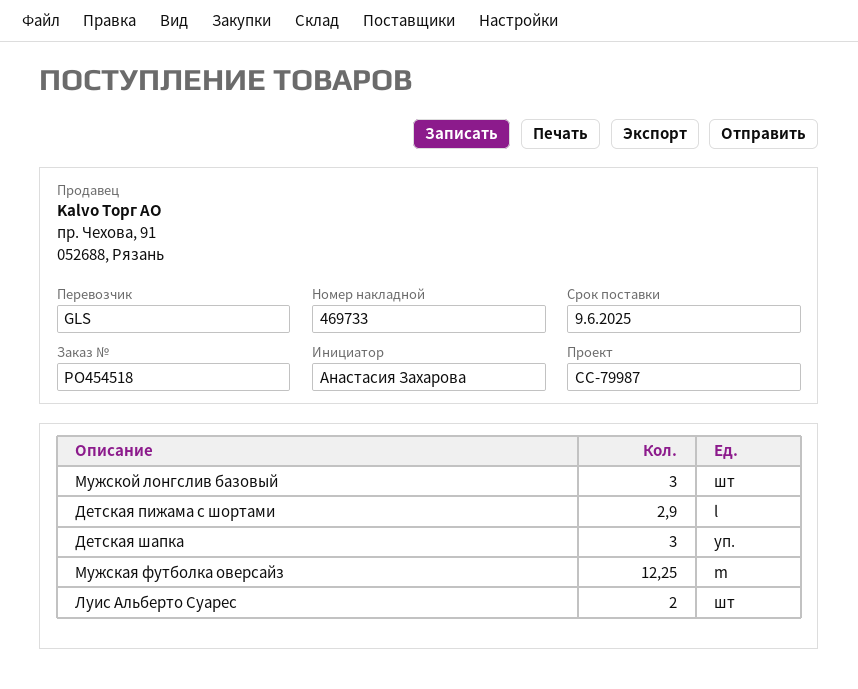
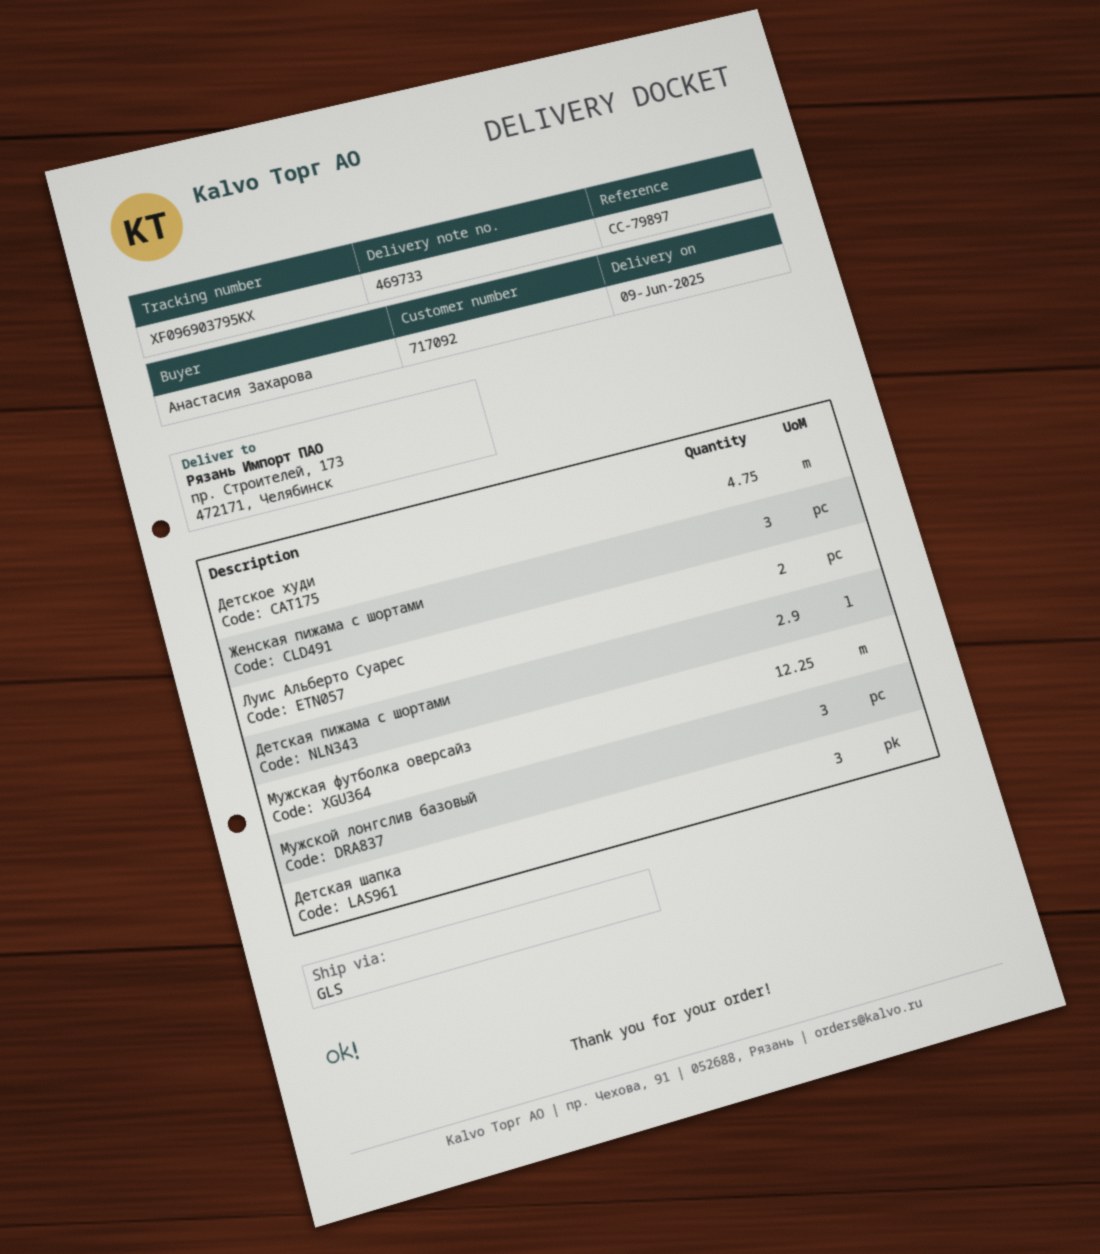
reference: CC-79987 -> CC-79897
Детское худи: none -> 4.75
Женская пижама с шортами: none -> 3

